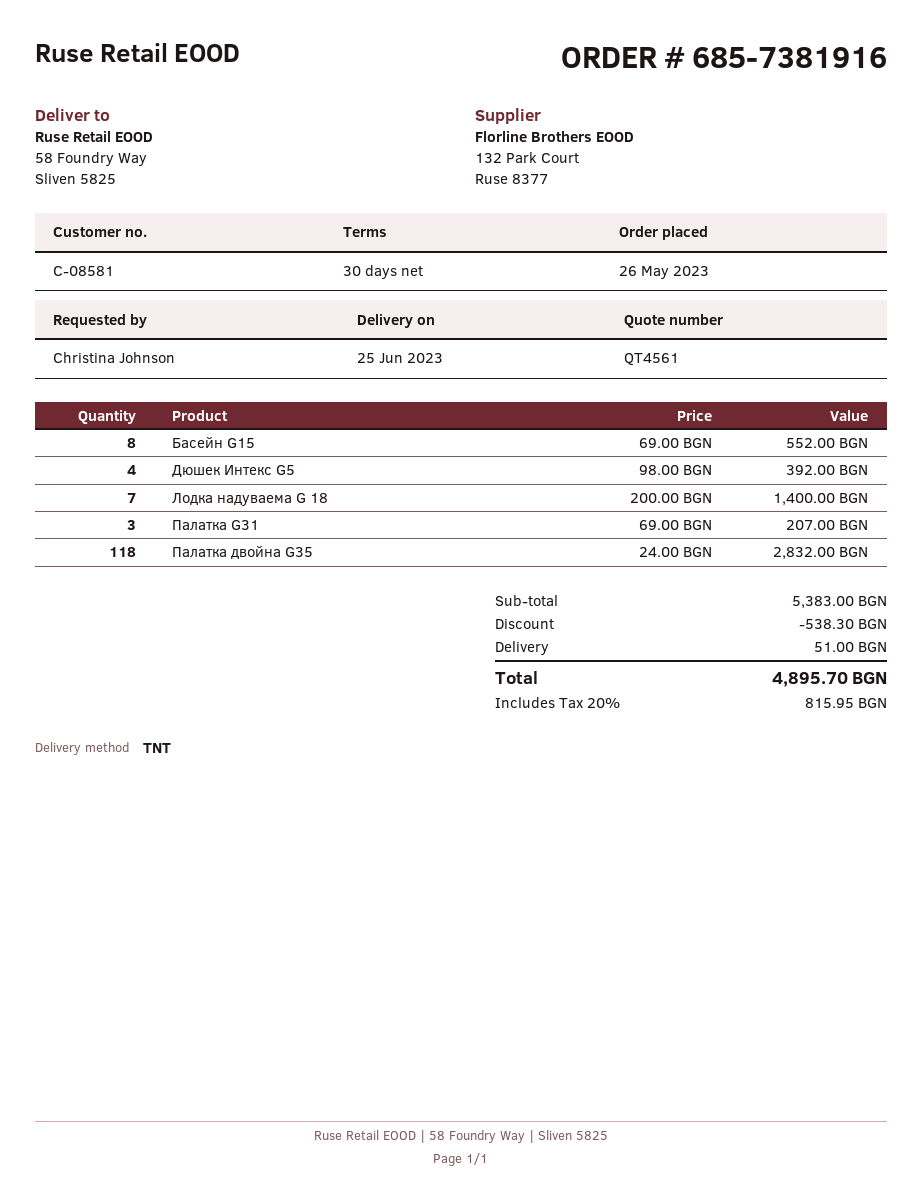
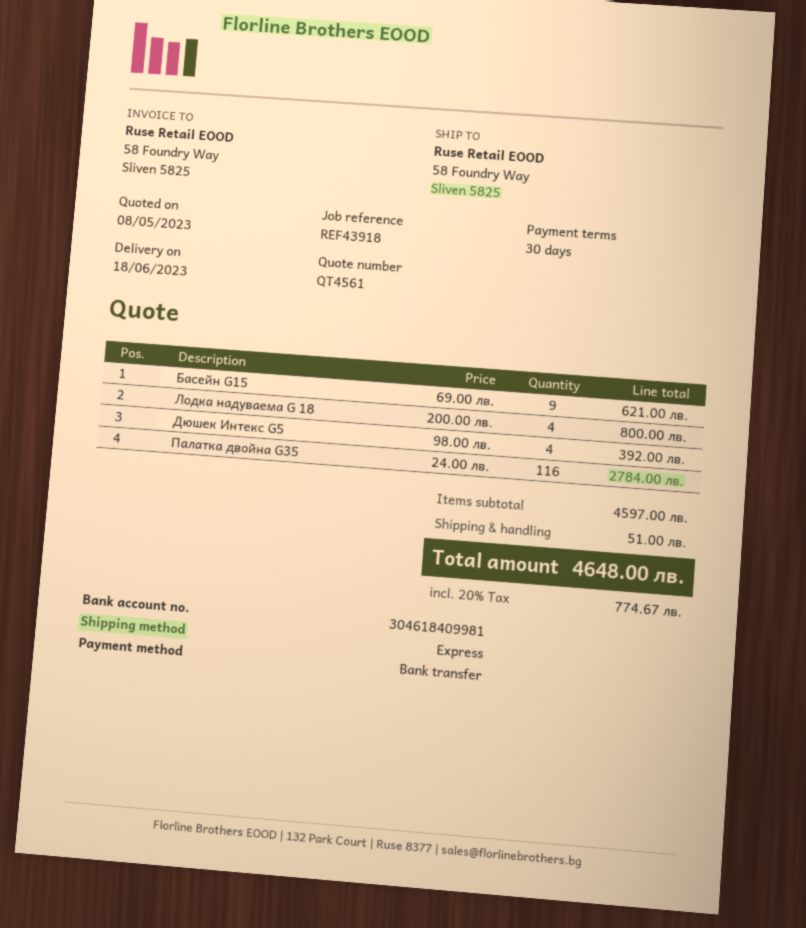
delivery date: 2023-06-25 -> 2023-06-18
shipping method: TNT -> express
Басейн G15: 8 x 69.00 = 552.00 -> 9 x 69.00 = 621.00
Лодка надуваема G 18: 7 x 200.00 = 1400.00 -> 4 x 200.00 = 800.00
Палатка G31: 3 x 69.00 = 207.00 -> none
Палатка двойна G35: 118 x 24.00 = 2832.00 -> 116 x 24.00 = 2784.00
subtotal: 5383.00 -> 4597.00
discount: 538.30 -> none
tax: 20% = 815.95 -> 20% = 774.67
total: 4895.70 -> 4648.00

